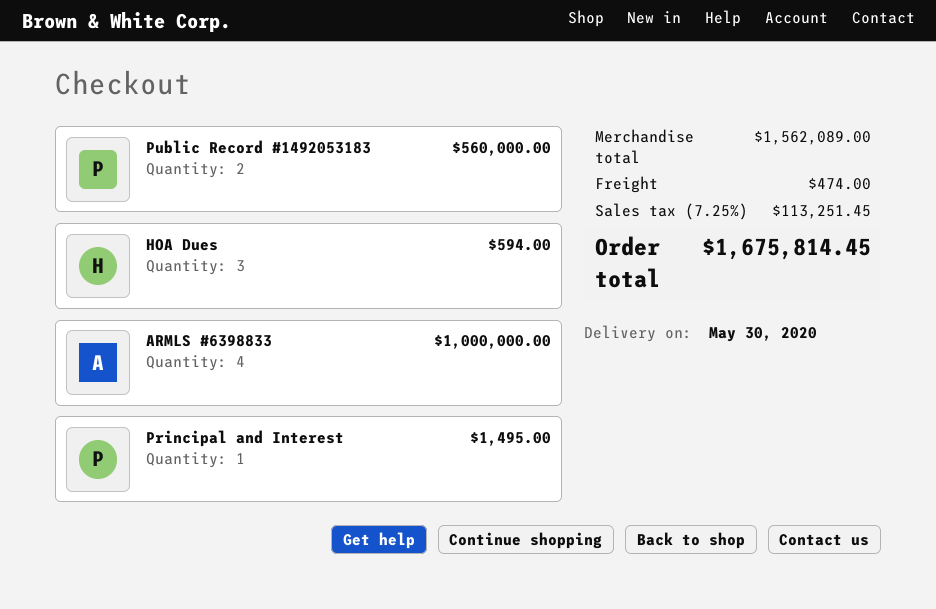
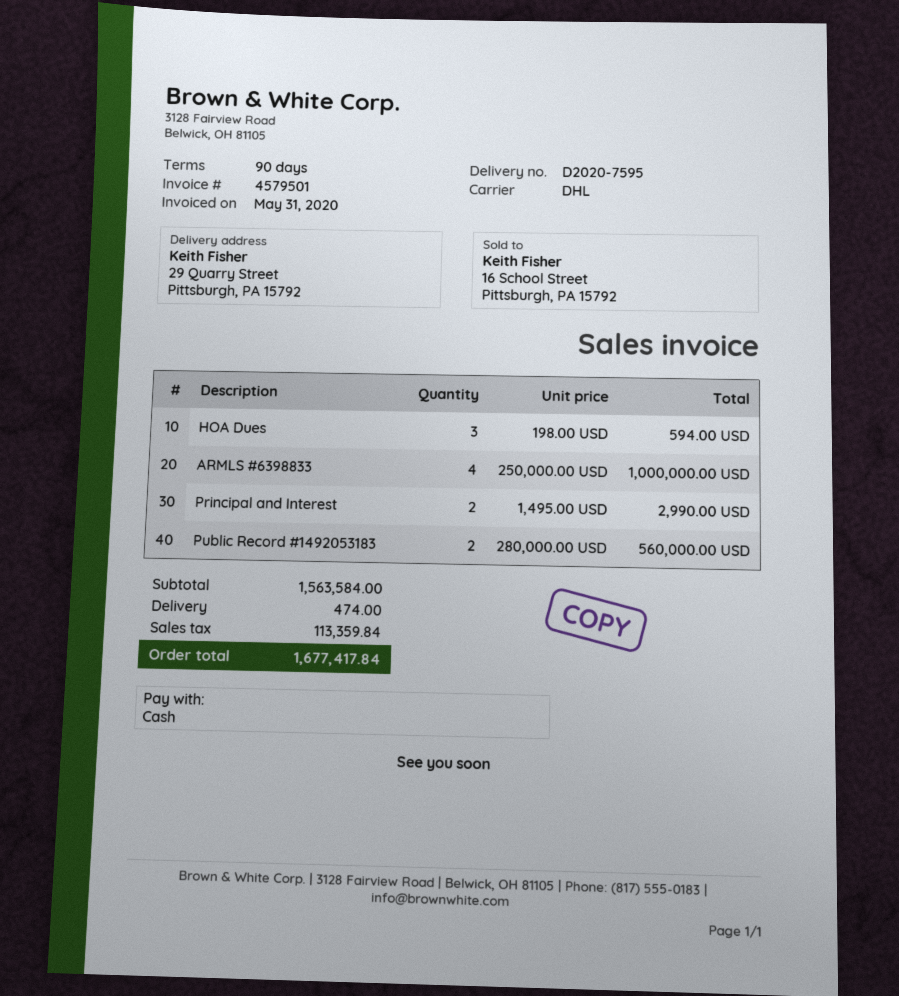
Principal and Interest: 1 for 1495.00 -> 2 for 2990.00
subtotal: 1562089.00 -> 1563584.00
tax: 113251.45 -> 113359.84
total: 1675814.45 -> 1677417.84

